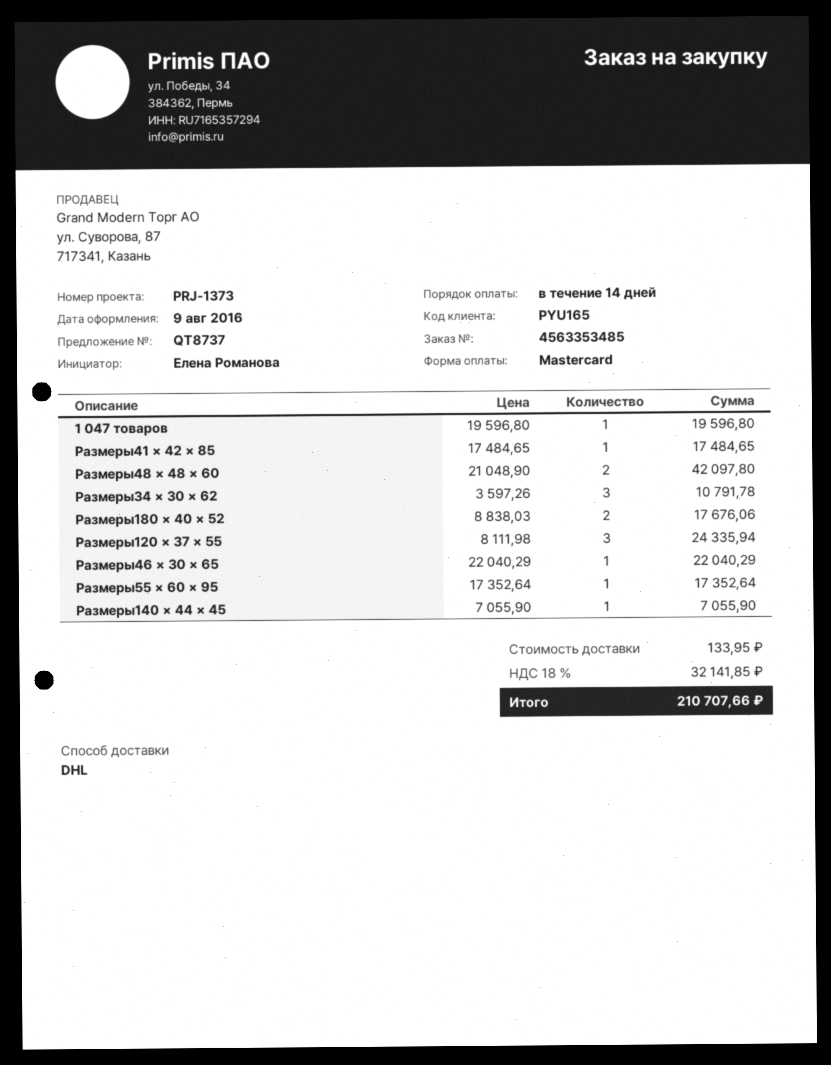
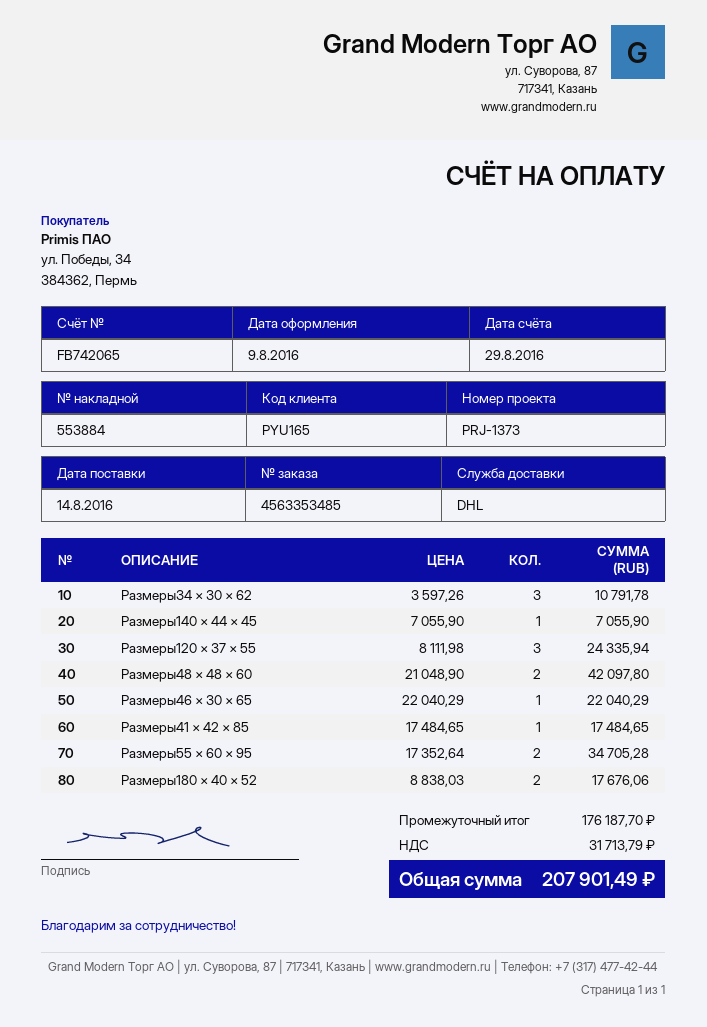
1 047 товаров: 1 x 19596.80 = 19596.80 -> none
Размеры55 × 60 × 95: 1 x 17352.64 = 17352.64 -> 2 x 17352.64 = 34705.28
shipping: 133.95 -> none
tax: 32141.85 -> 31713.79
total: 210707.66 -> 207901.49

